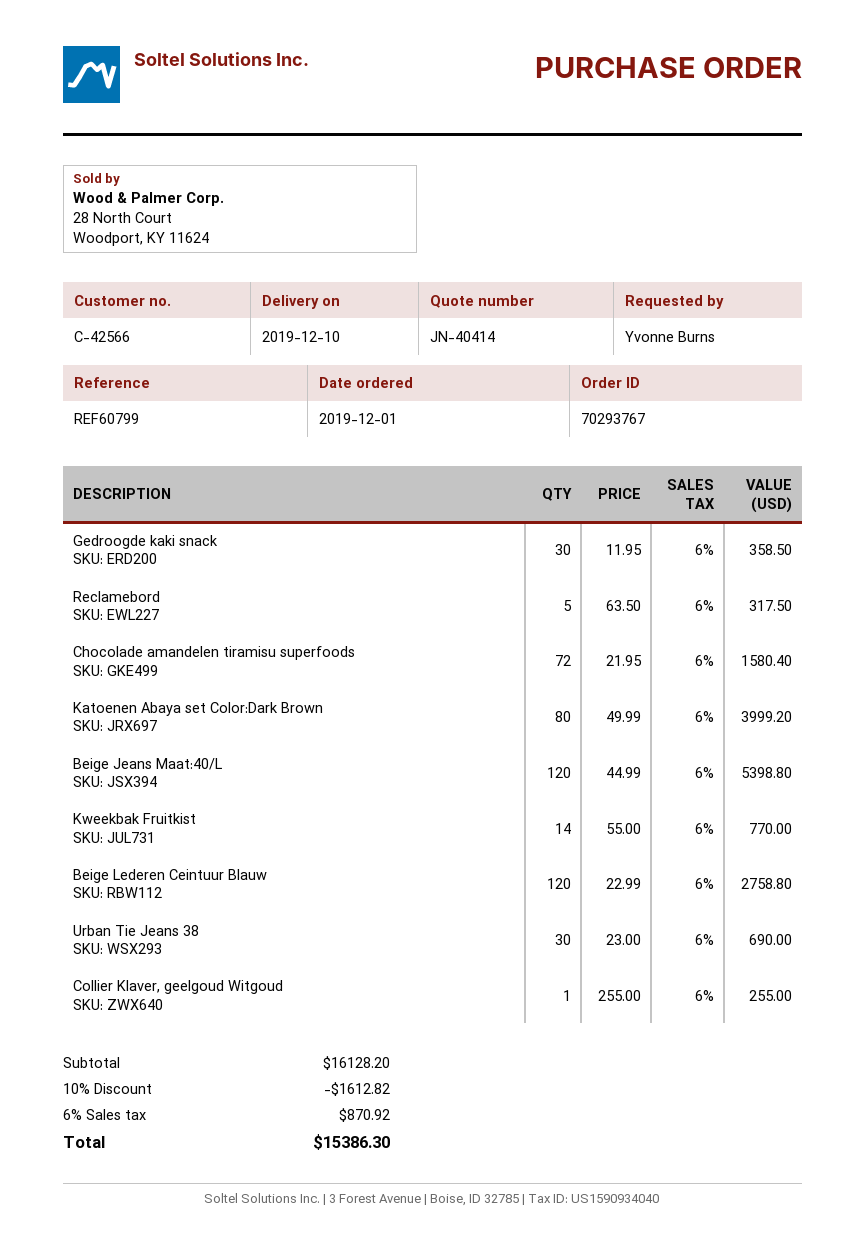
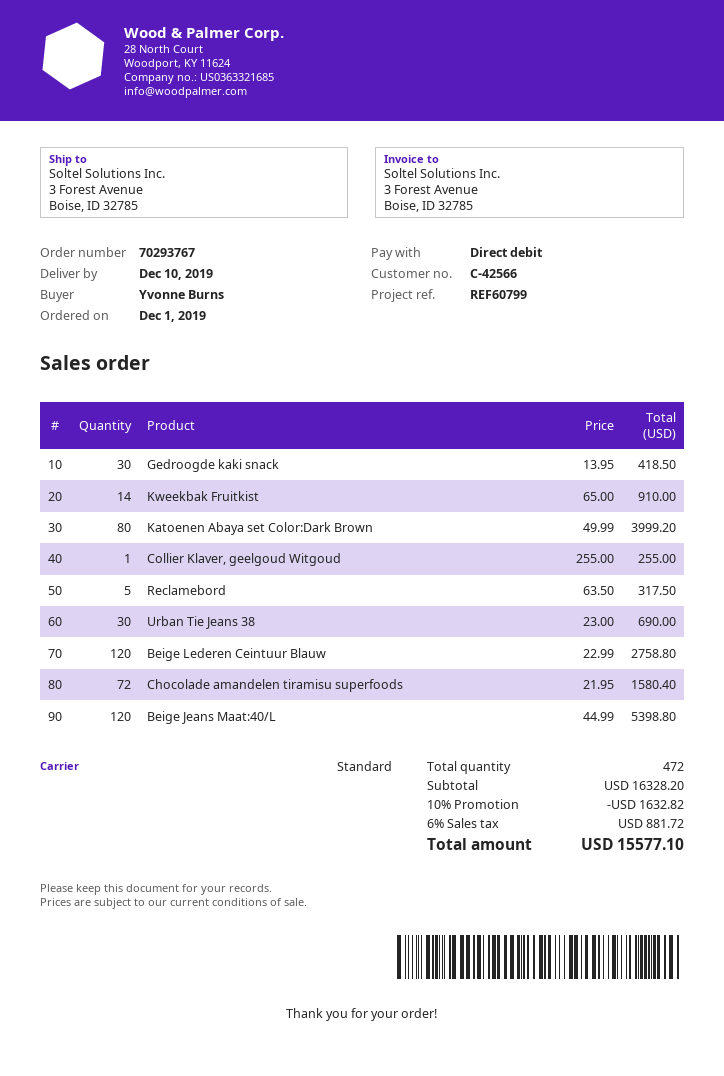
Gedroogde kaki snack: 30 x 11.95 = 358.50 -> 30 x 13.95 = 418.50
Kweekbak Fruitkist: 14 x 55.00 = 770.00 -> 14 x 65.00 = 910.00
subtotal: 16128.20 -> 16328.20
discount: 10% = 1612.82 -> 10% = 1632.82
tax: 6% = 870.92 -> 6% = 881.72
total: 15386.30 -> 15577.10

